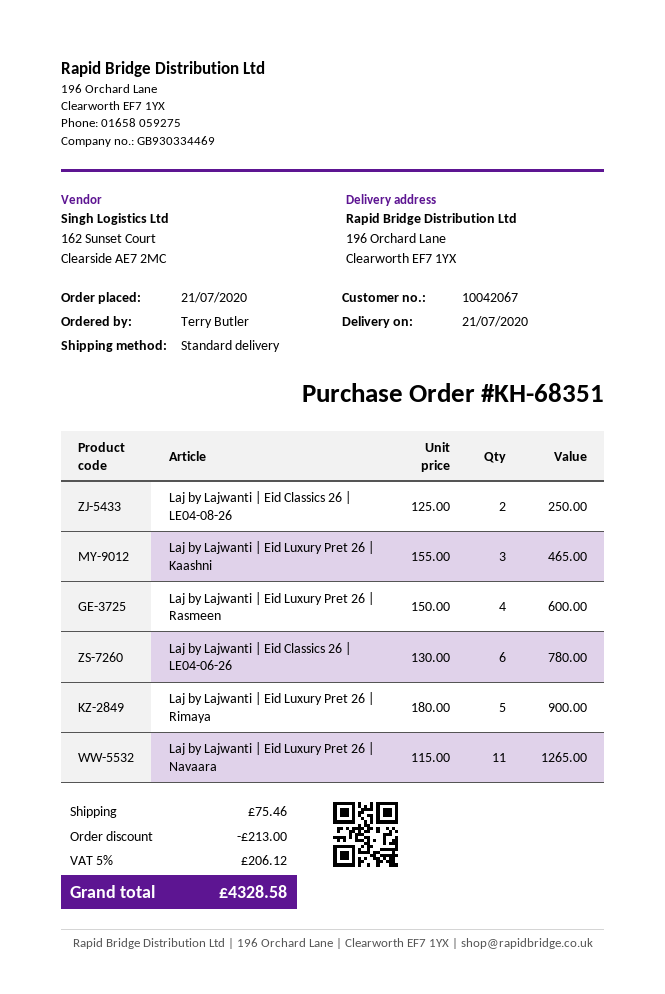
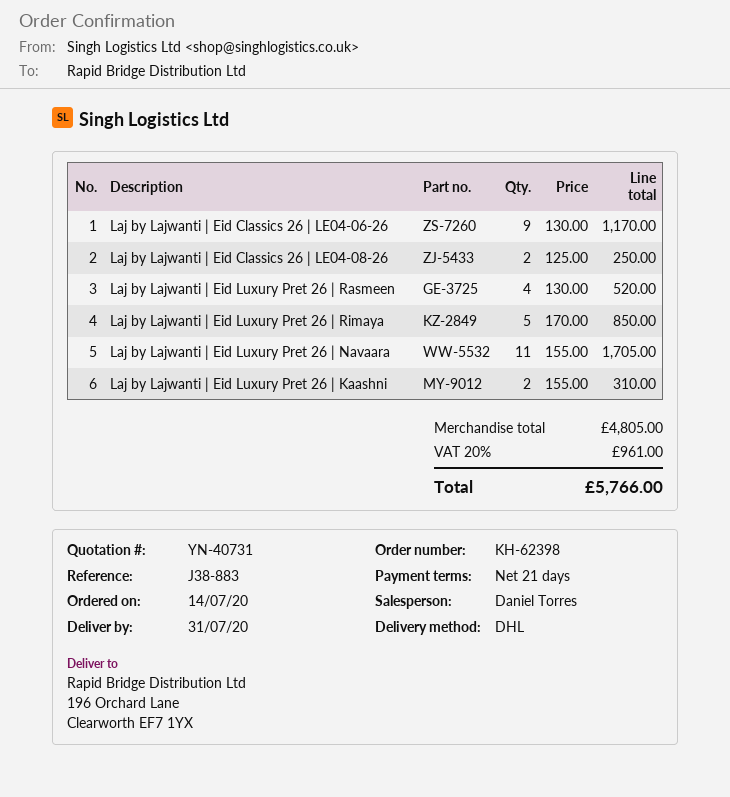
order number: KH-68351 -> KH-62398
order date: 2020-07-21 -> 2020-07-14
delivery date: 2020-07-21 -> 2020-07-31
shipping method: standard -> DHL
Laj by Lajwanti | Eid Luxury Pret 26 | Kaashni: 3 x 155.00 = 465.00 -> 2 x 155.00 = 310.00
Laj by Lajwanti | Eid Luxury Pret 26 | Rasmeen: 4 x 150.00 = 600.00 -> 4 x 130.00 = 520.00
Laj by Lajwanti | Eid Classics 26 | LE04-06-26: 6 x 130.00 = 780.00 -> 9 x 130.00 = 1170.00
Laj by Lajwanti | Eid Luxury Pret 26 | Rimaya: 5 x 180.00 = 900.00 -> 5 x 170.00 = 850.00
Laj by Lajwanti | Eid Luxury Pret 26 | Navaara: 11 x 115.00 = 1265.00 -> 11 x 155.00 = 1705.00
discount: 213.00 -> none
shipping: 75.46 -> none
tax: 5% = 206.12 -> 20% = 961.00
total: 4328.58 -> 5766.00

